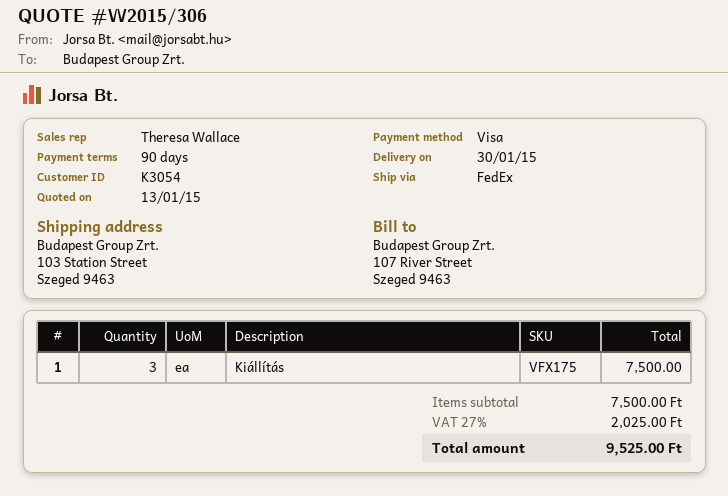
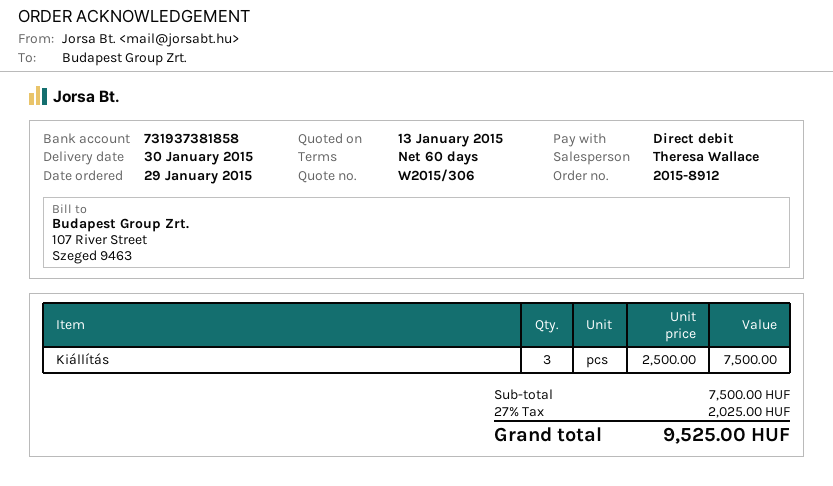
payment terms: 90 days -> 60 days
payment method: Visa -> direct debit

